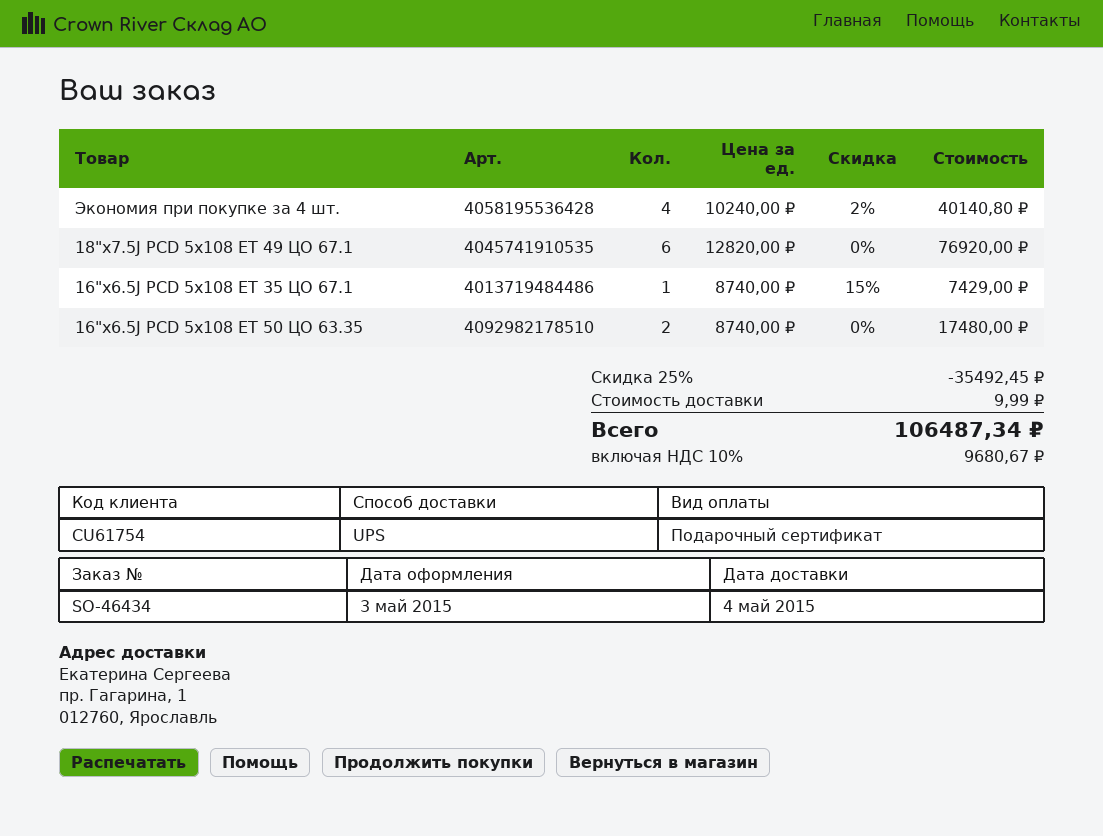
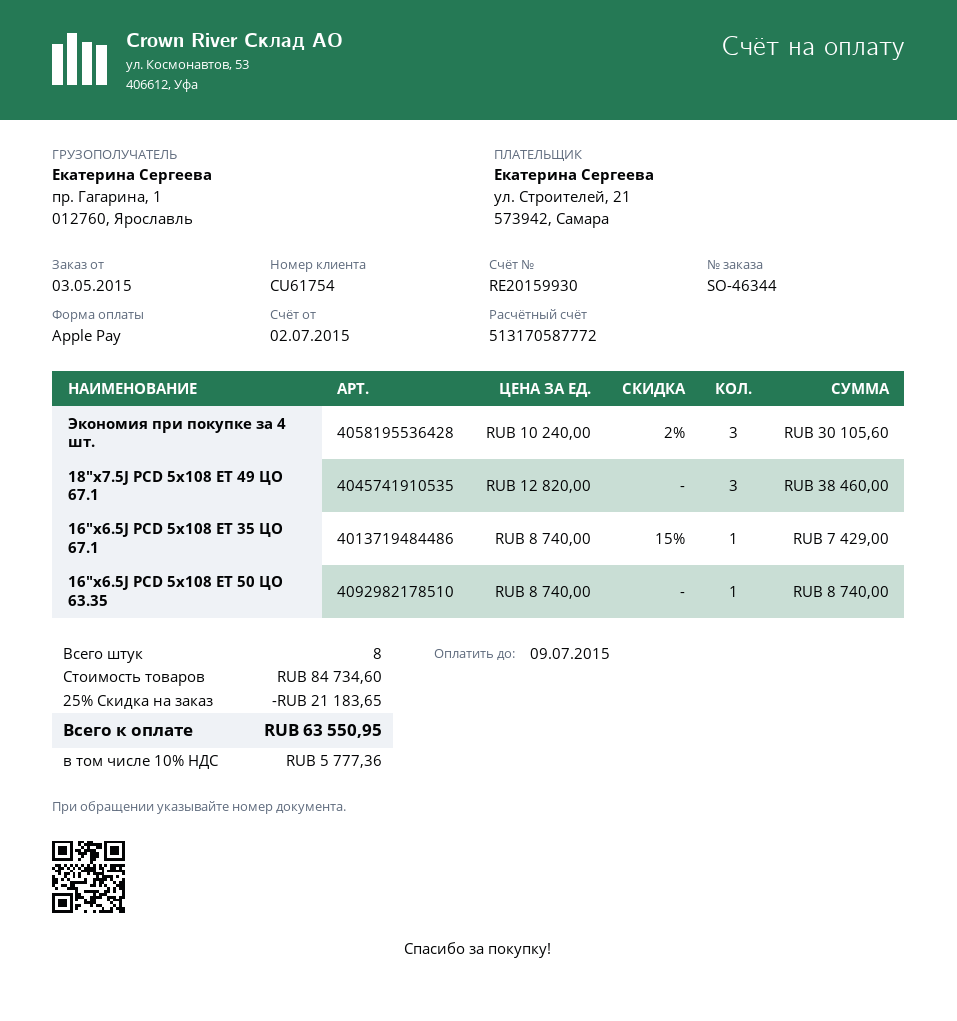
order number: SO-46434 -> SO-46344
payment method: gift card -> Apple Pay
Экономия при покупке за 4 шт.: 4 x 10240.00 - 2% = 40140.80 -> 3 x 10240.00 - 2% = 30105.60
18"x7.5J PCD 5x108 ЕТ 49 ЦО 67.1: 6 x 12820.00 = 76920.00 -> 3 x 12820.00 = 38460.00
16"x6.5J PCD 5x108 ЕТ 50 ЦО 63.35: 2 x 8740.00 = 17480.00 -> 1 x 8740.00 = 8740.00
discount: 25% = 35492.45 -> 25% = 21183.65
shipping: 9.99 -> none
tax: 10% = 9680.67 -> 10% = 5777.36
total: 106487.34 -> 63550.95

